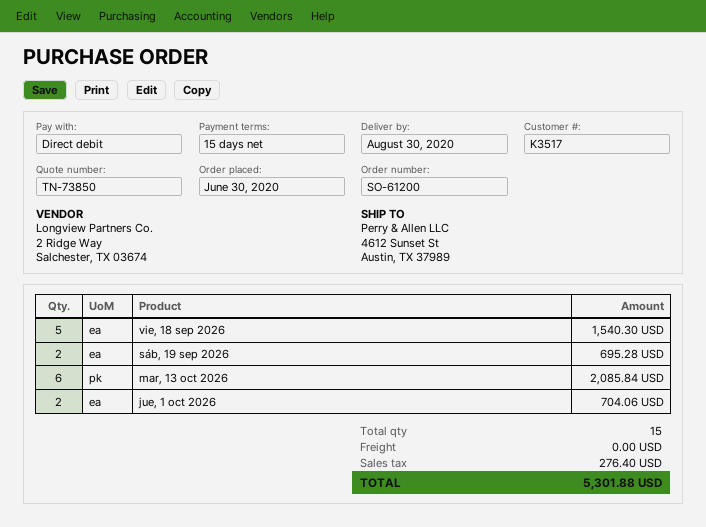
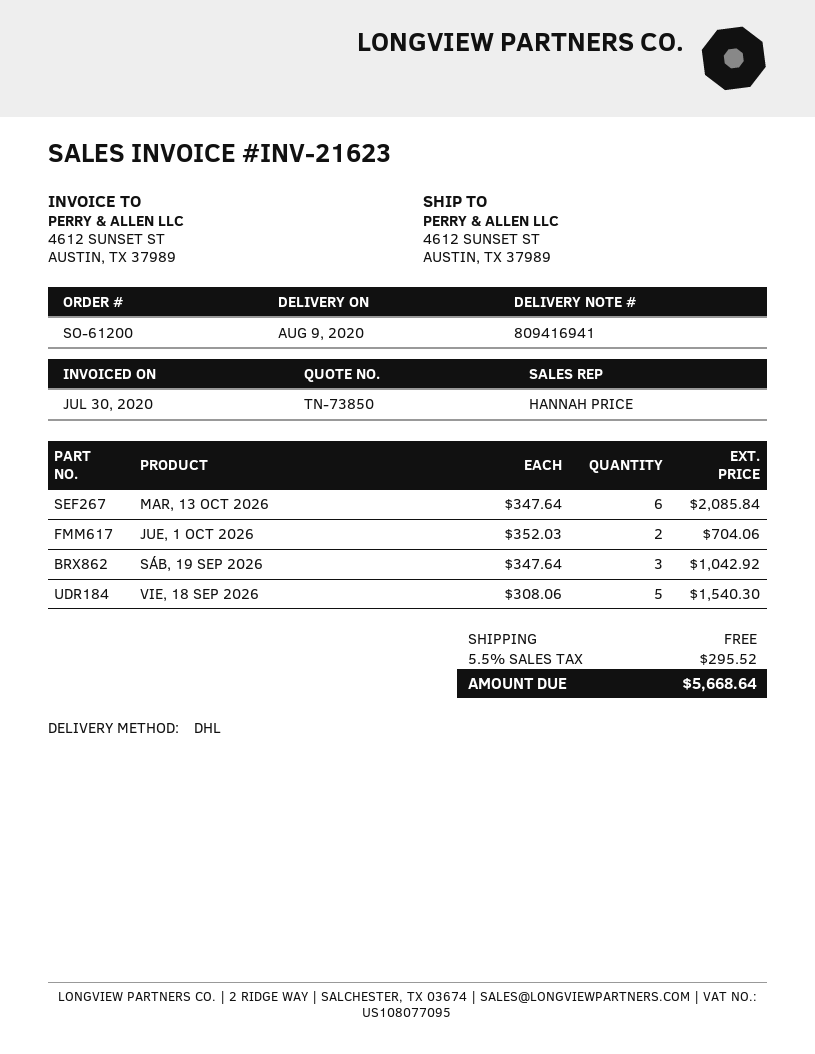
delivery date: 2020-08-30 -> 2020-08-09
sáb, 19 sep 2026: 2 for 695.28 -> 3 for 1042.92
tax: 276.40 -> 295.52
total: 5301.88 -> 5668.64

